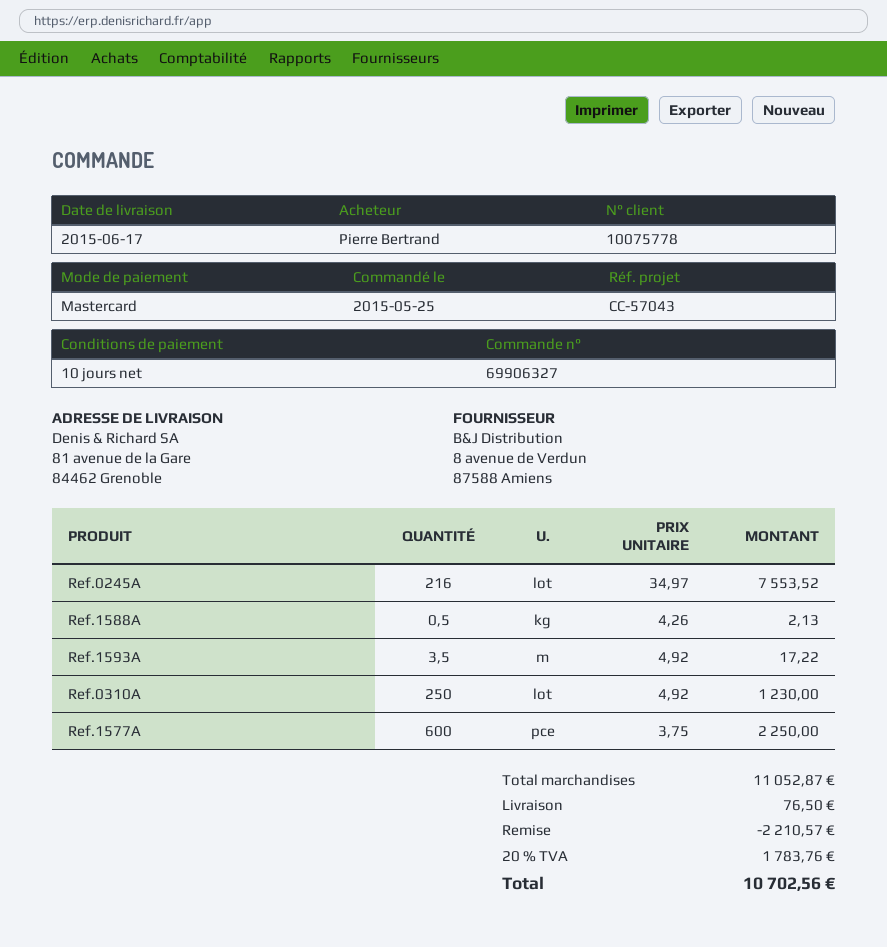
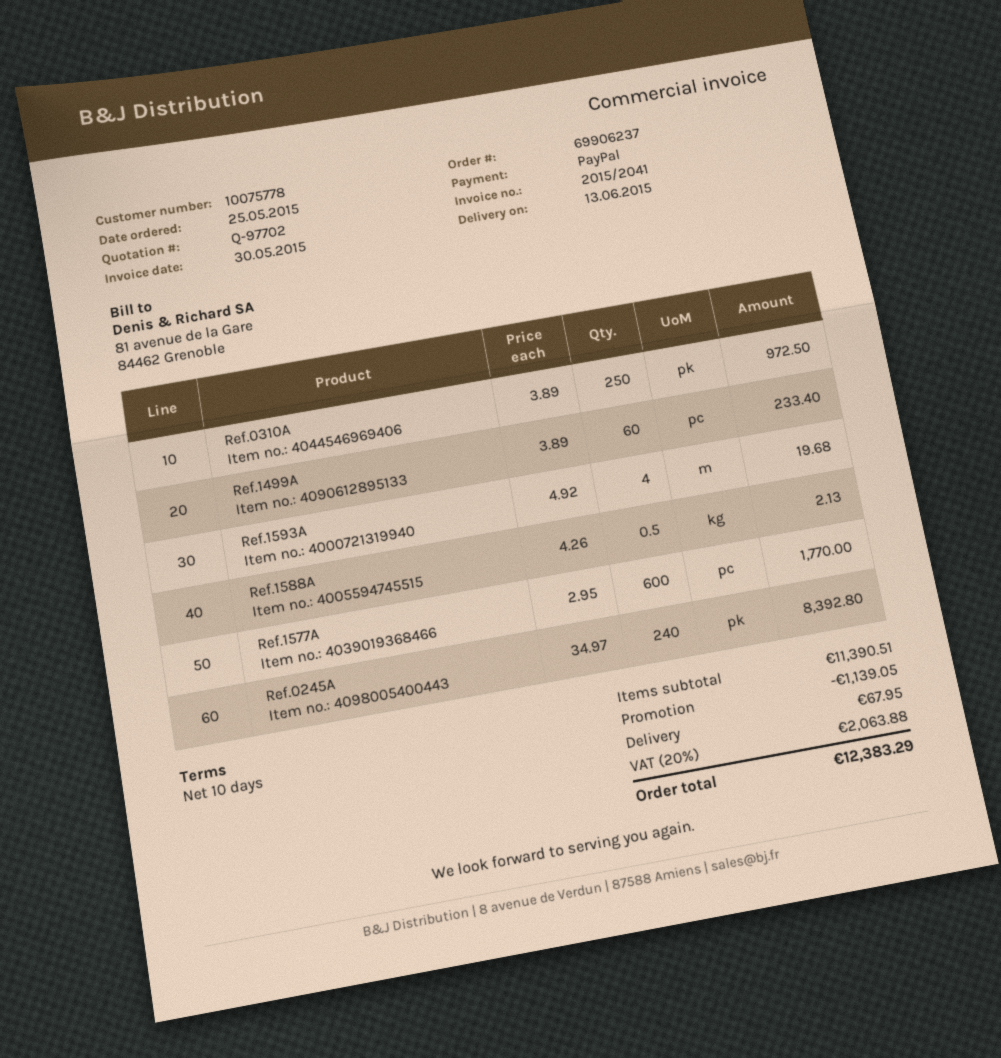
order number: 69906327 -> 69906237
delivery date: 2015-06-17 -> 2015-06-13
payment method: Mastercard -> PayPal
Ref.0245A: 216 x 34.97 = 7553.52 -> 240 x 34.97 = 8392.80
Ref.1593A: 3.5 x 4.92 = 17.22 -> 4 x 4.92 = 19.68
Ref.0310A: 250 x 4.92 = 1230.00 -> 250 x 3.89 = 972.50
Ref.1577A: 600 x 3.75 = 2250.00 -> 600 x 2.95 = 1770.00
Ref.1499A: none -> 60 x 3.89 = 233.40
subtotal: 11052.87 -> 11390.51
discount: 2210.57 -> 1139.05
shipping: 76.50 -> 67.95
tax: 20% = 1783.76 -> 20% = 2063.88
total: 10702.56 -> 12383.29

